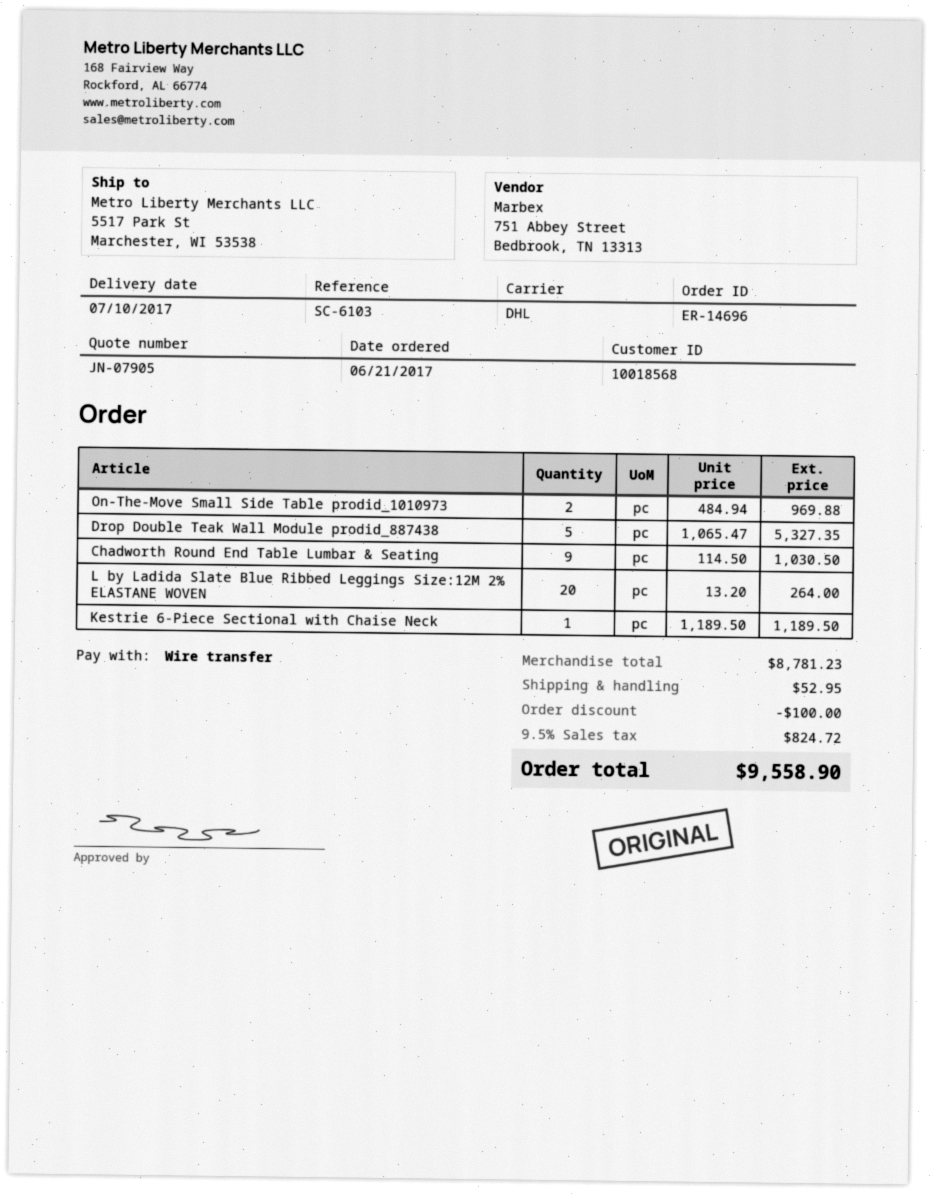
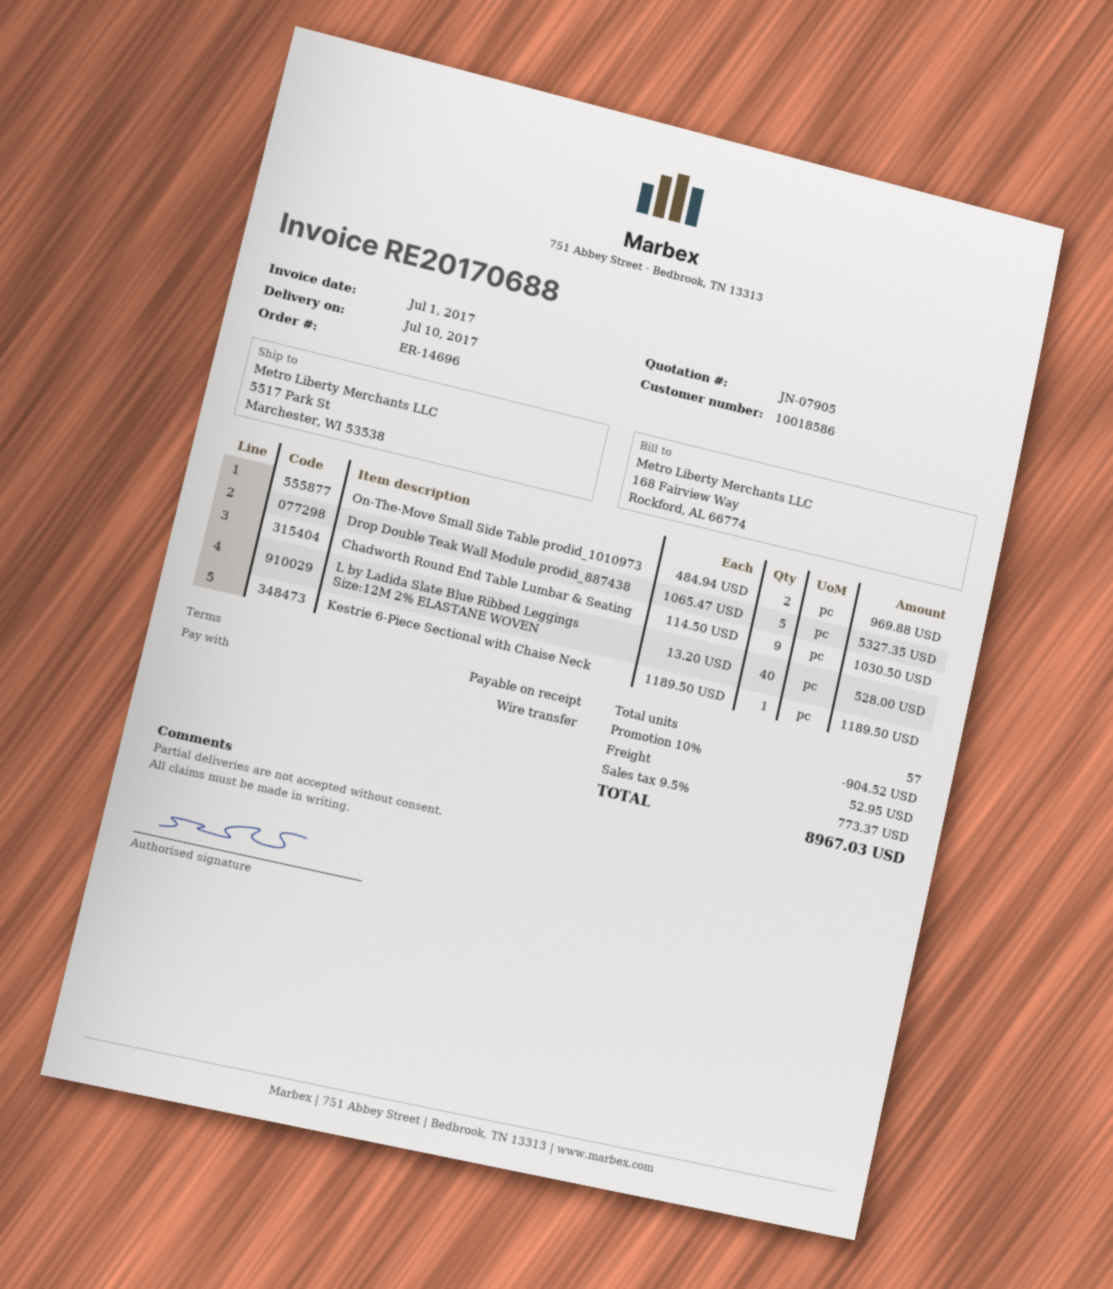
customer number: 10018568 -> 10018586
L by Ladida Slate Blue Ribbed Leggings Size:12M 2% ELASTANE WOVEN: 20 x 13.20 = 264.00 -> 40 x 13.20 = 528.00
discount: 100.00 -> 904.52
tax: 9.5% = 824.72 -> 9.5% = 773.37
total: 9558.90 -> 8967.03

